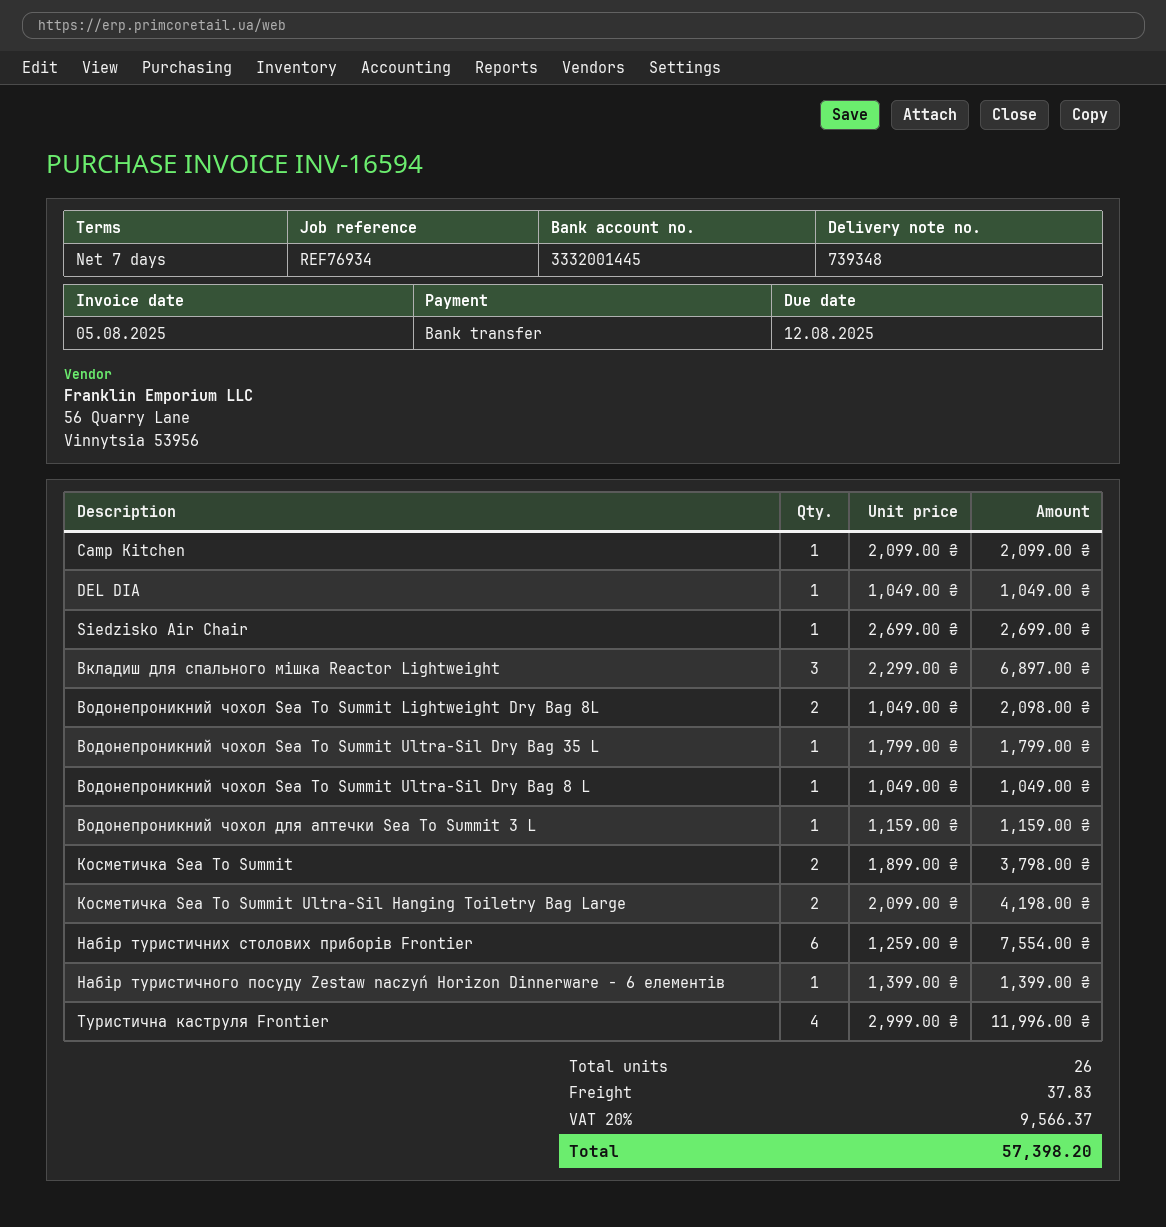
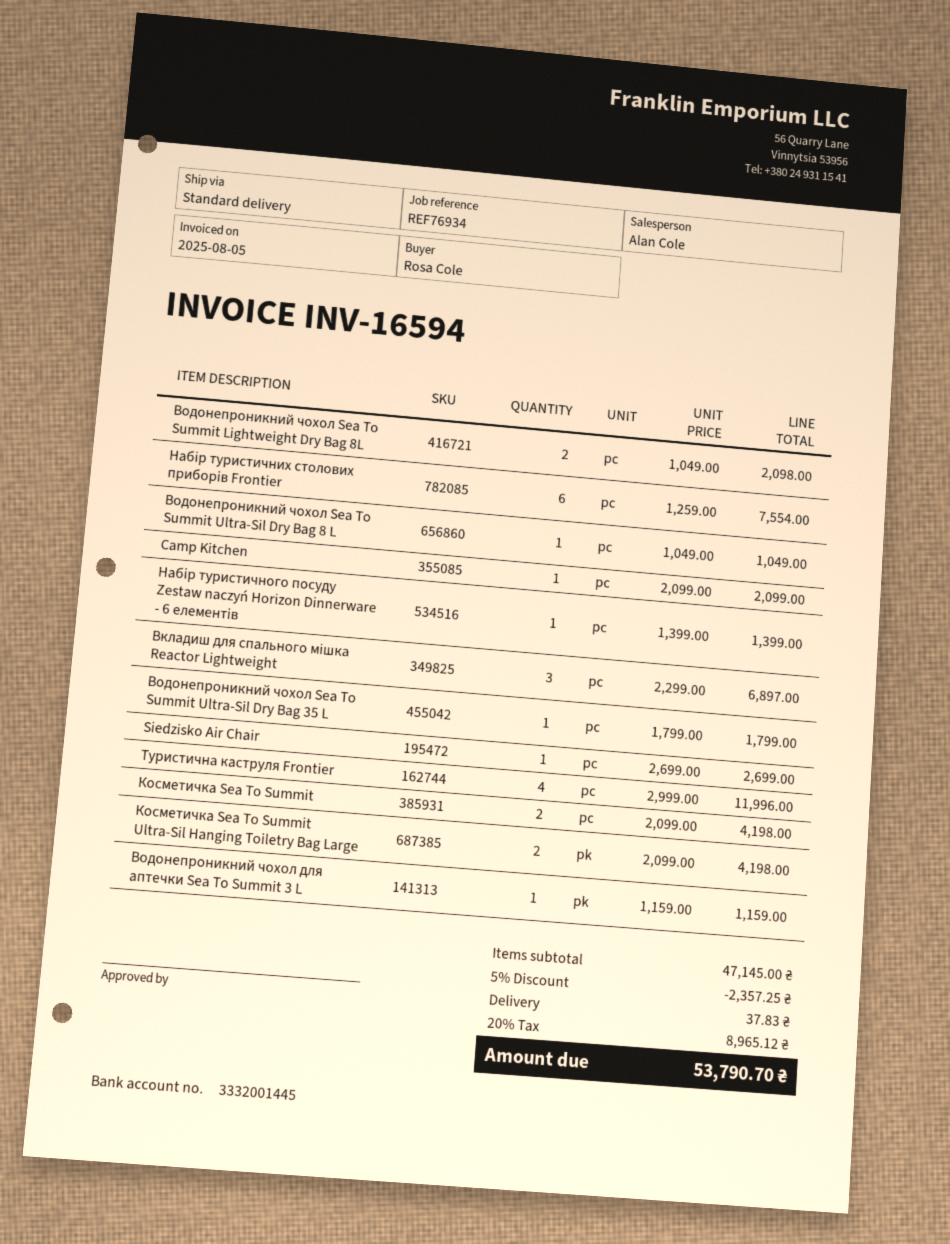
DEL DIA: 1 x 1049.00 = 1049.00 -> none
Косметичка Sea To Summit: 2 x 1899.00 = 3798.00 -> 2 x 2099.00 = 4198.00
discount: none -> 5% = 2357.25
tax: 20% = 9566.37 -> 20% = 8965.12
total: 57398.20 -> 53790.70

